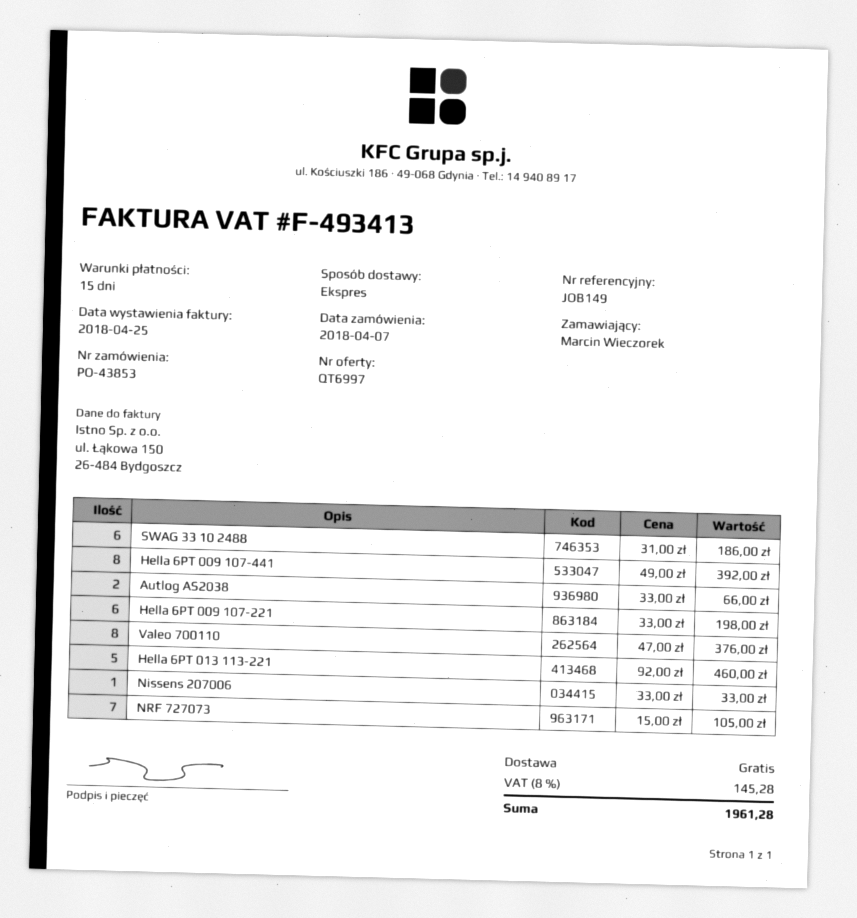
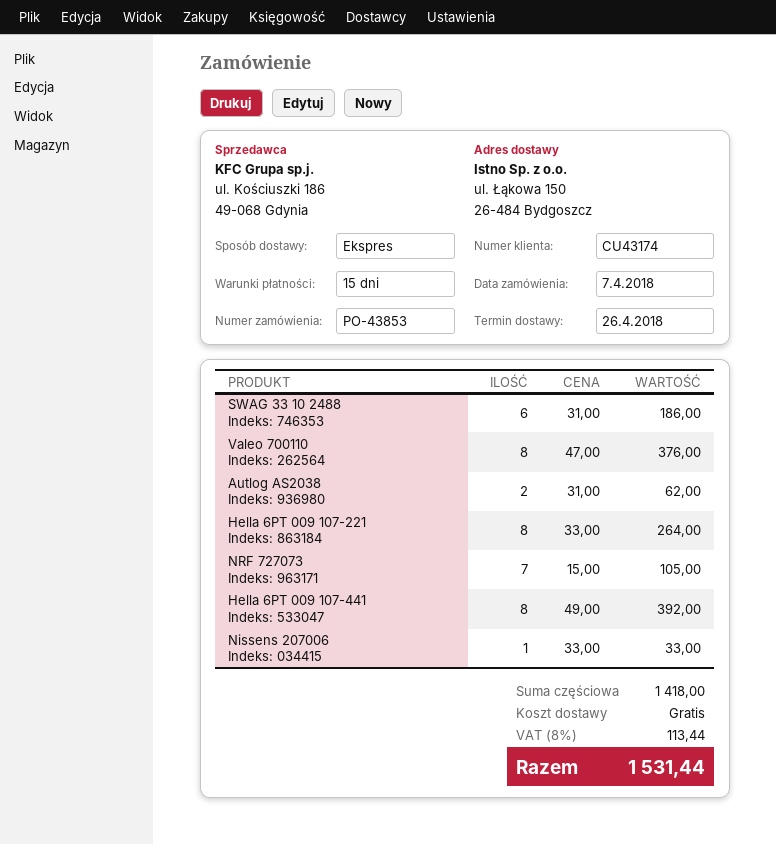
Autlog AS2038: 2 x 33.00 = 66.00 -> 2 x 31.00 = 62.00
Hella 6PT 009 107-221: 6 x 33.00 = 198.00 -> 8 x 33.00 = 264.00
Hella 6PT 013 113-221: 5 x 92.00 = 460.00 -> none
tax: 8% = 145.28 -> 8% = 113.44
total: 1961.28 -> 1531.44

